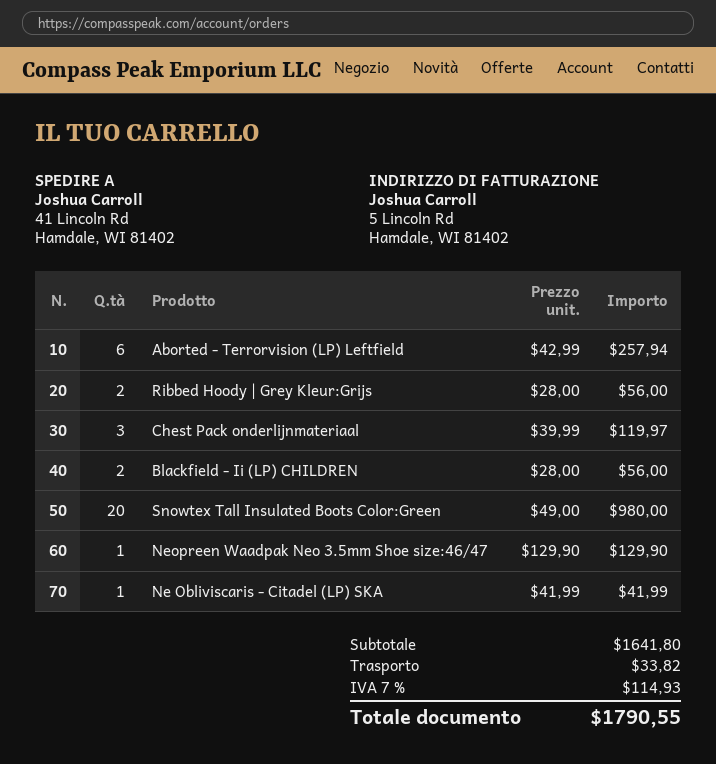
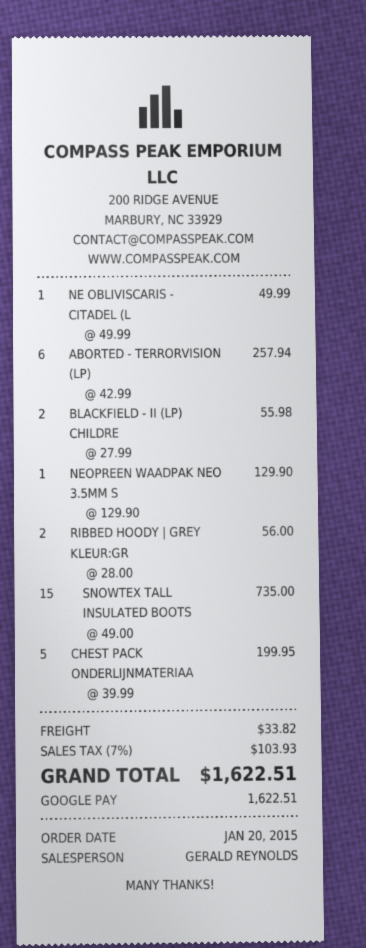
Chest Pack onderlijnmateriaal: 3 x 39.99 = 119.97 -> 5 x 39.99 = 199.95
Blackfield - Ii (LP) CHILDREN: 2 x 28.00 = 56.00 -> 2 x 27.99 = 55.98
Snowtex Tall Insulated Boots Color:Green: 20 x 49.00 = 980.00 -> 15 x 49.00 = 735.00
Ne Obliviscaris - Citadel (LP) SKA: 1 x 41.99 = 41.99 -> 1 x 49.99 = 49.99
tax: 7% = 114.93 -> 7% = 103.93
total: 1790.55 -> 1622.51

